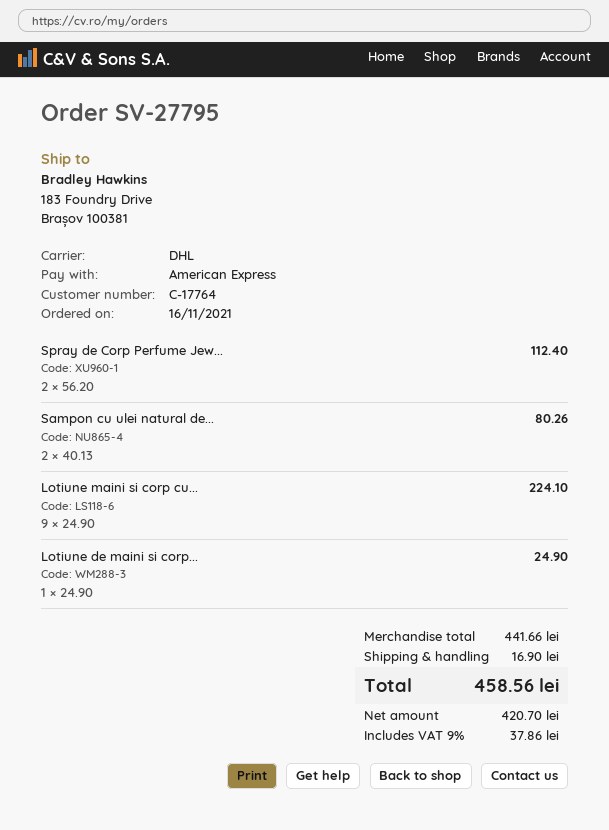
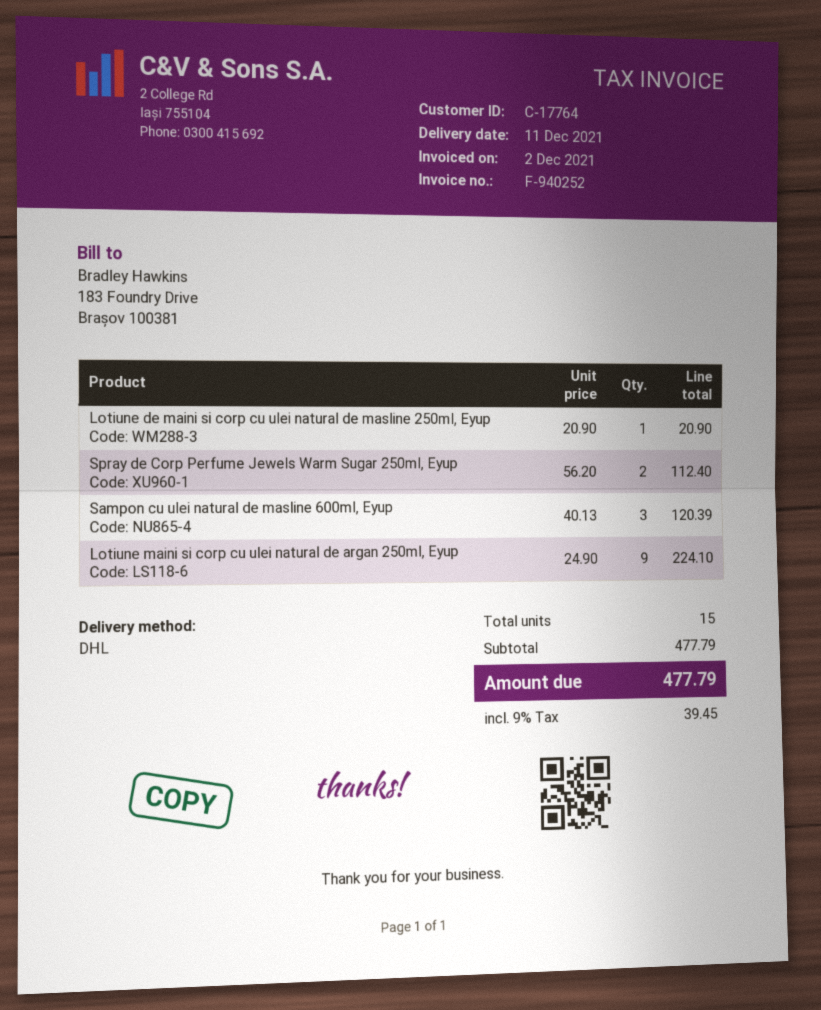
Sampon cu ulei natural de...: 2 x 40.13 = 80.26 -> 3 x 40.13 = 120.39
Lotiune de maini si corp...: 1 x 24.90 = 24.90 -> 1 x 20.90 = 20.90
subtotal: 441.66 -> 477.79
shipping: 16.90 -> none
tax: 9% = 37.86 -> 9% = 39.45
total: 458.56 -> 477.79

